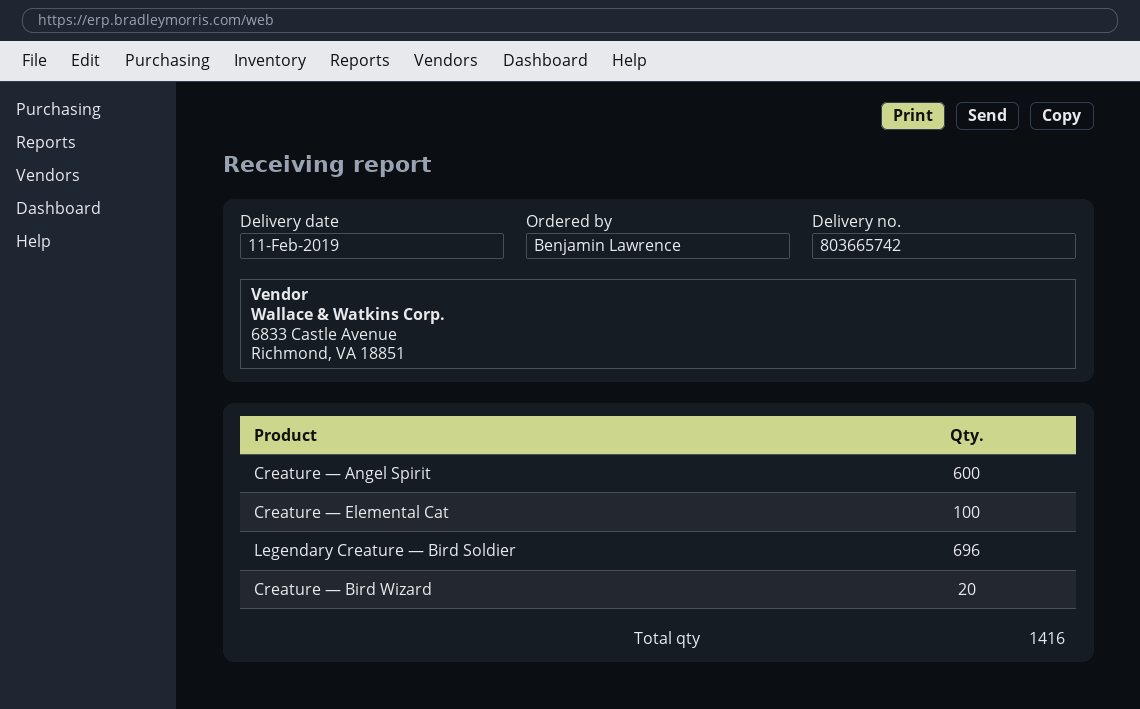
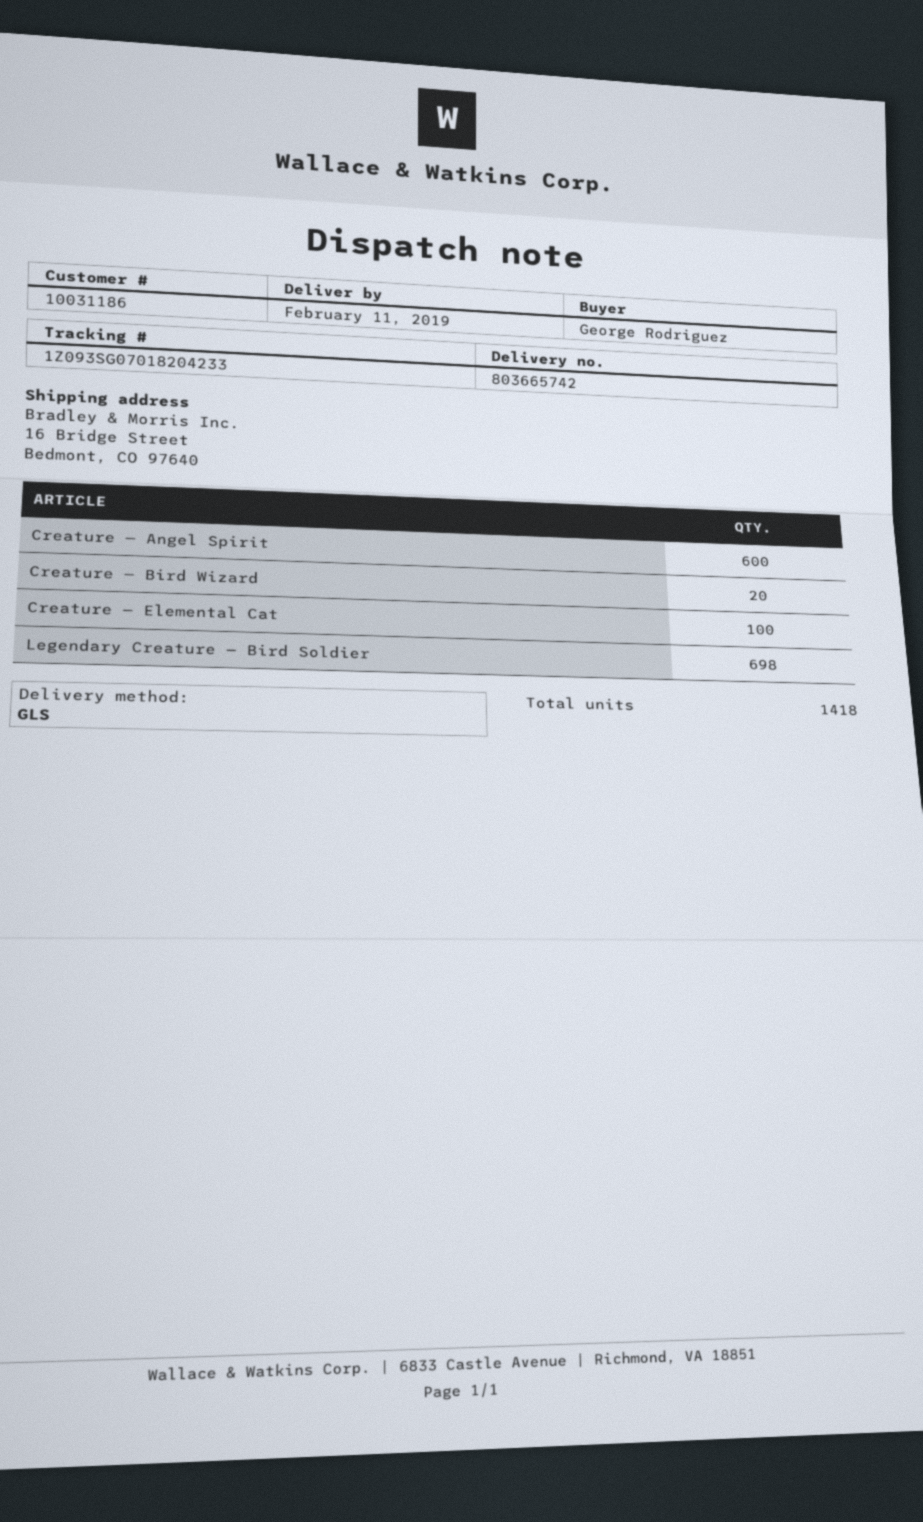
ordered by: Benjamin Lawrence -> George Rodriguez
Legendary Creature — Bird Soldier: 696 -> 698
total quantity: 1416 -> 1418

